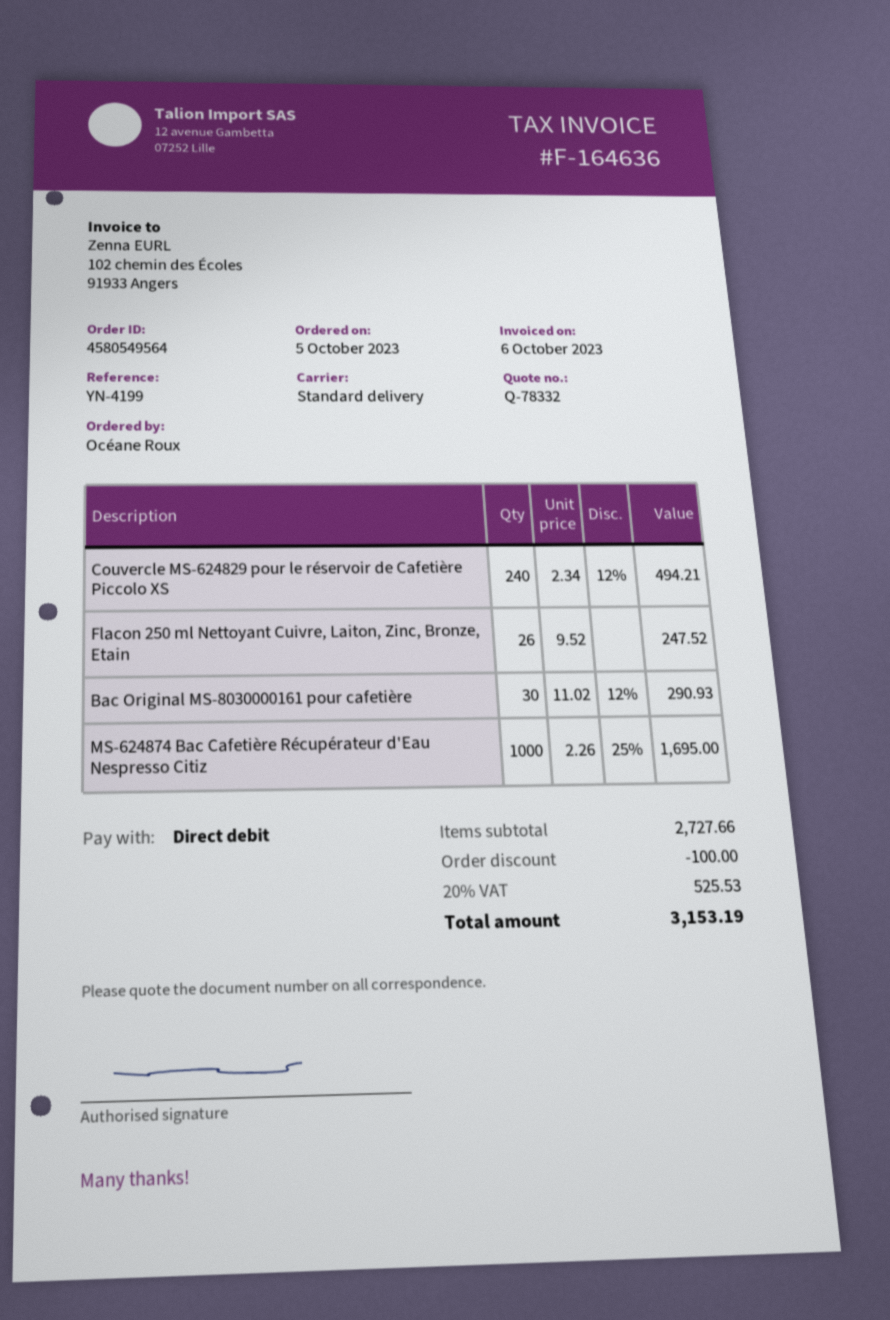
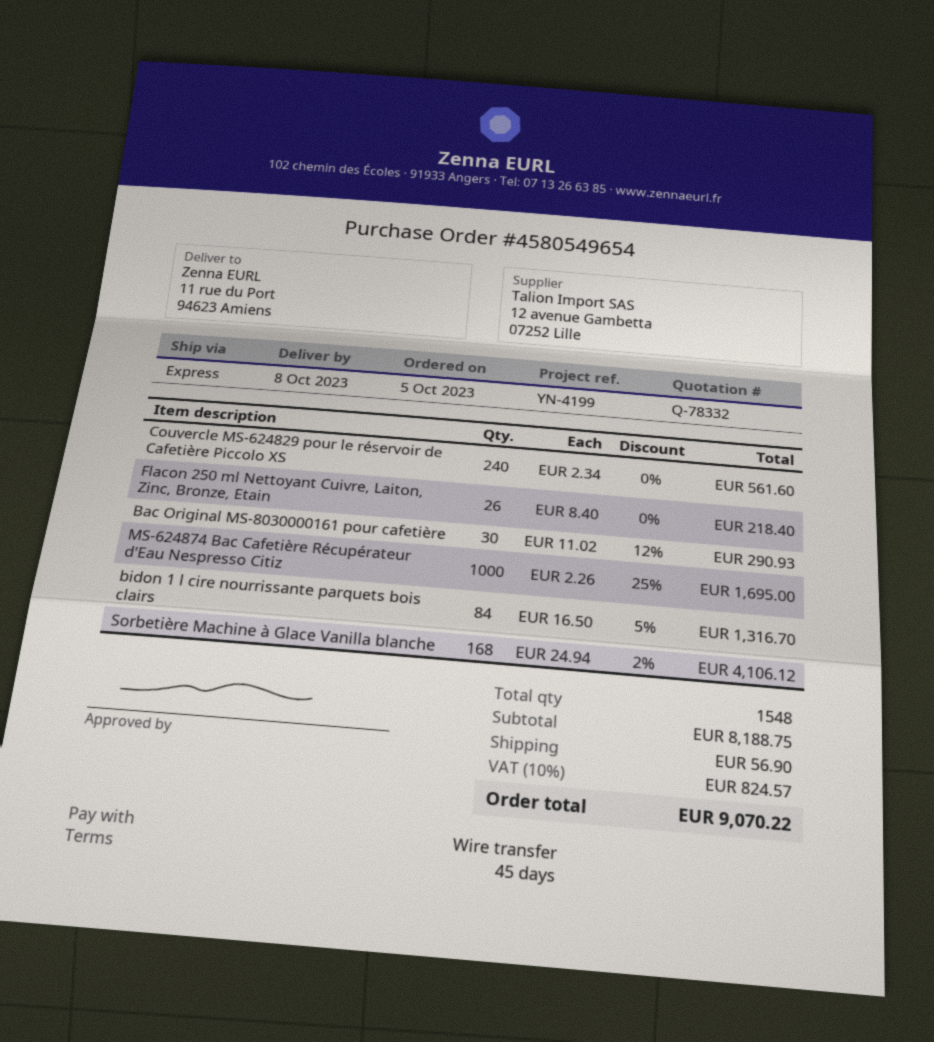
order number: 4580549564 -> 4580549654
payment method: direct debit -> bank transfer
shipping method: standard -> express
Couvercle MS-624829 pour le réservoir de Cafetière Piccolo XS: 240 x 2.34 - 12% = 494.21 -> 240 x 2.34 = 561.60
Flacon 250 ml Nettoyant Cuivre, Laiton, Zinc, Bronze, Etain: 26 x 9.52 = 247.52 -> 26 x 8.40 = 218.40
bidon 1 l cire nourrissante parquets bois clairs: none -> 84 x 16.50 - 5% = 1316.70
Sorbetière Machine à Glace Vanilla blanche: none -> 168 x 24.94 - 2% = 4106.12
subtotal: 2727.66 -> 8188.75
discount: 100.00 -> none
shipping: none -> 56.90
tax: 20% = 525.53 -> 10% = 824.57
total: 3153.19 -> 9070.22

